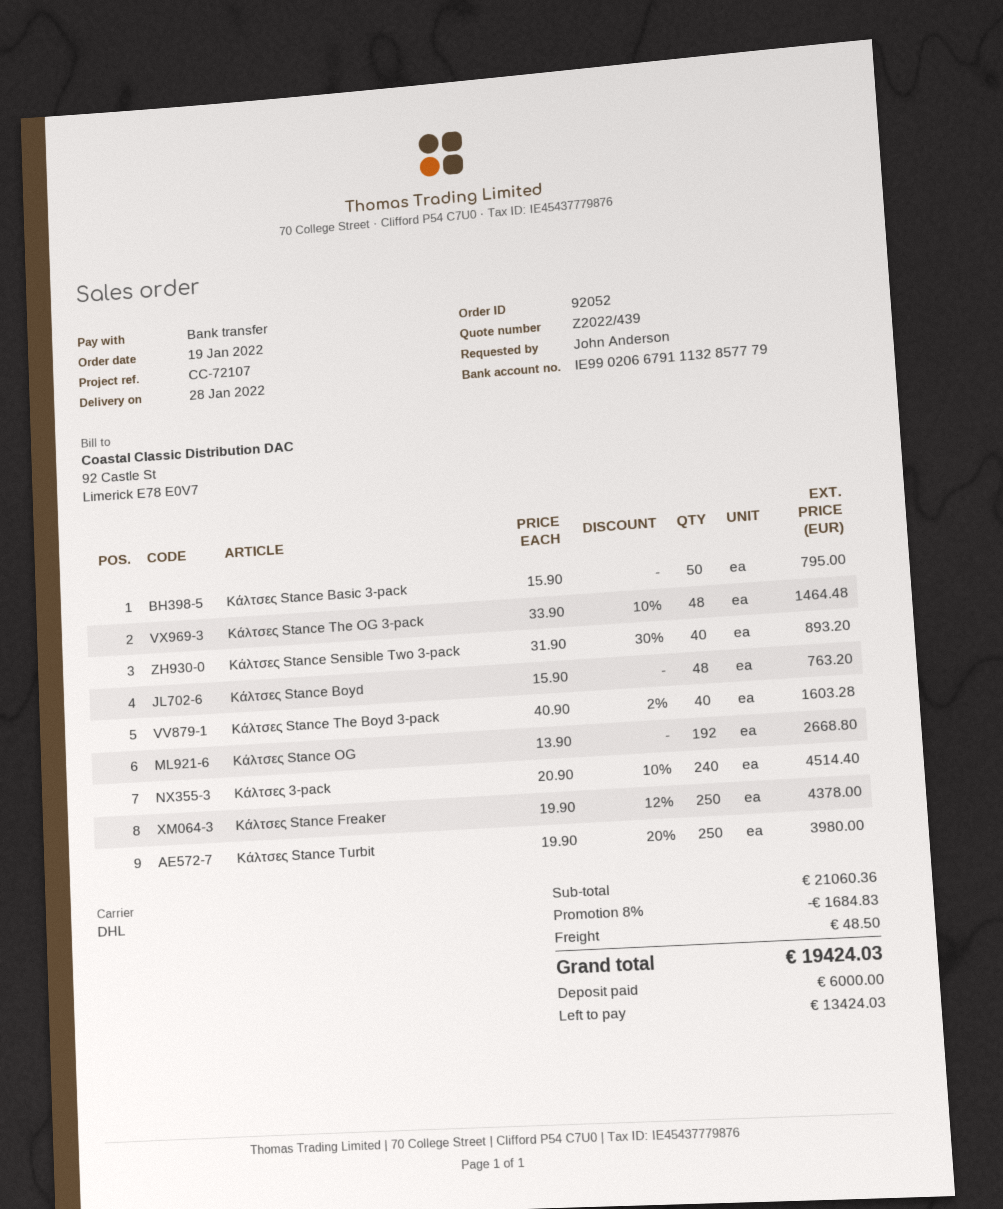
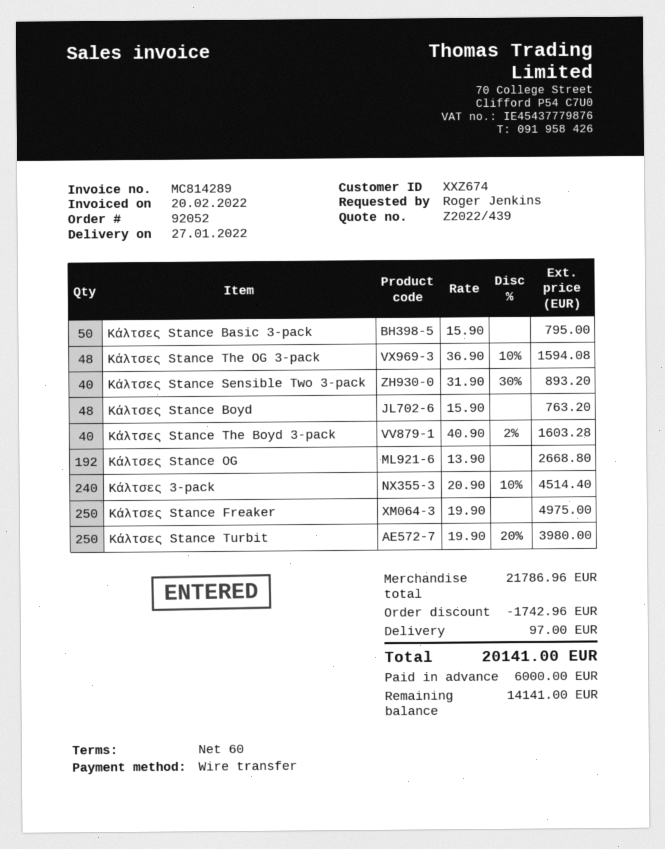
delivery date: 2022-01-28 -> 2022-01-27
ordered by: John Anderson -> Roger Jenkins
Κάλτσες Stance The OG 3-pack: 48 x 33.90 - 10% = 1464.48 -> 48 x 36.90 - 10% = 1594.08
Κάλτσες Stance Freaker: 250 x 19.90 - 12% = 4378.00 -> 250 x 19.90 = 4975.00
subtotal: 21060.36 -> 21786.96
discount: 1684.83 -> 1742.96
shipping: 48.50 -> 97.00
total: 19424.03 -> 20141.00
balance: 13424.03 -> 14141.00

